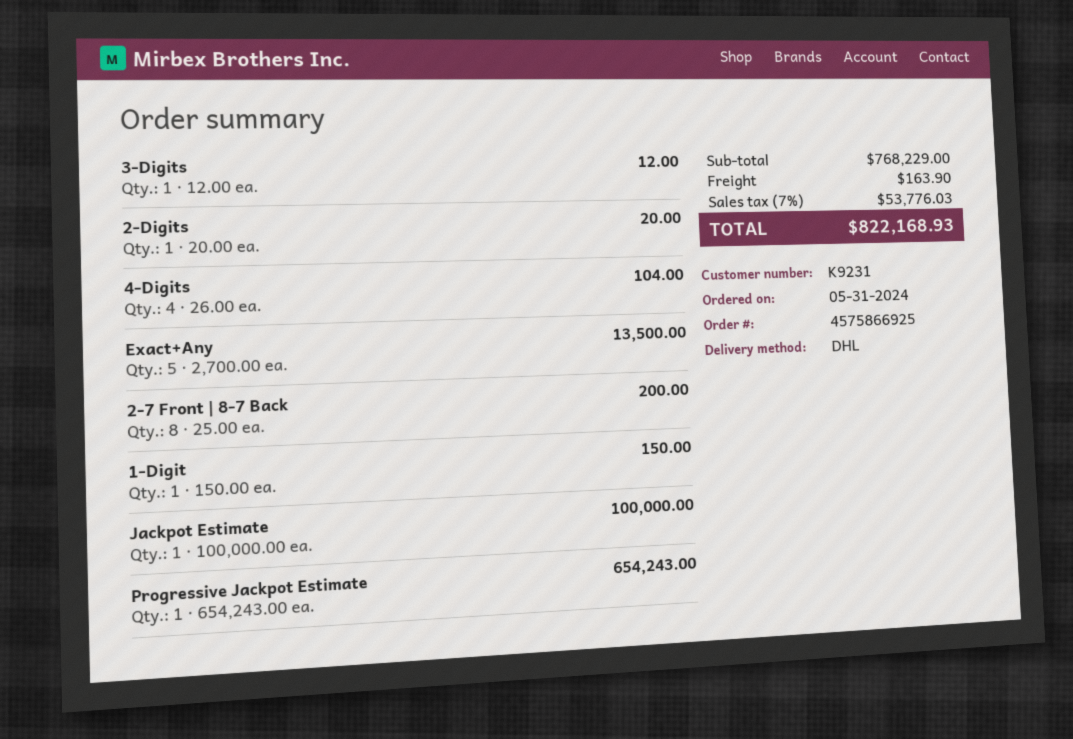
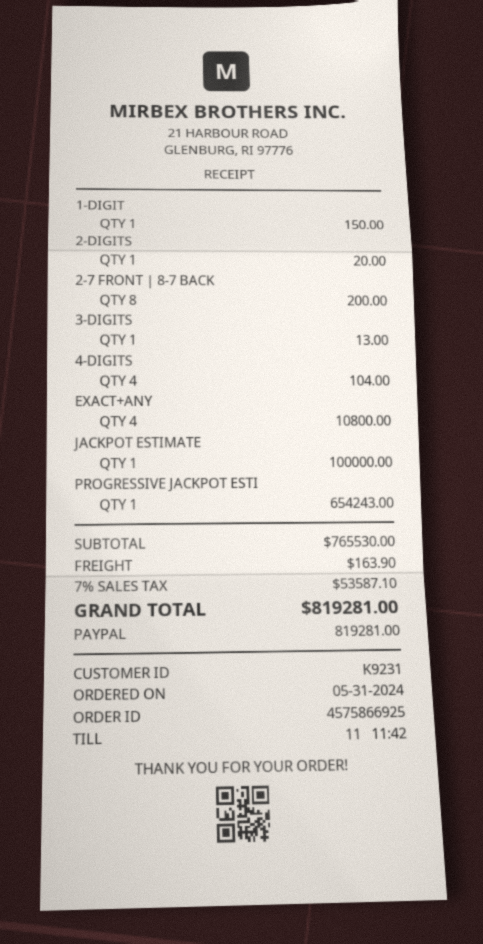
3-Digits: 1 for 12.00 -> 1 for 13.00
Exact+Any: 5 for 13500.00 -> 4 for 10800.00
subtotal: 768229.00 -> 765530.00
tax: 7% = 53776.03 -> 7% = 53587.10
total: 822168.93 -> 819281.00

